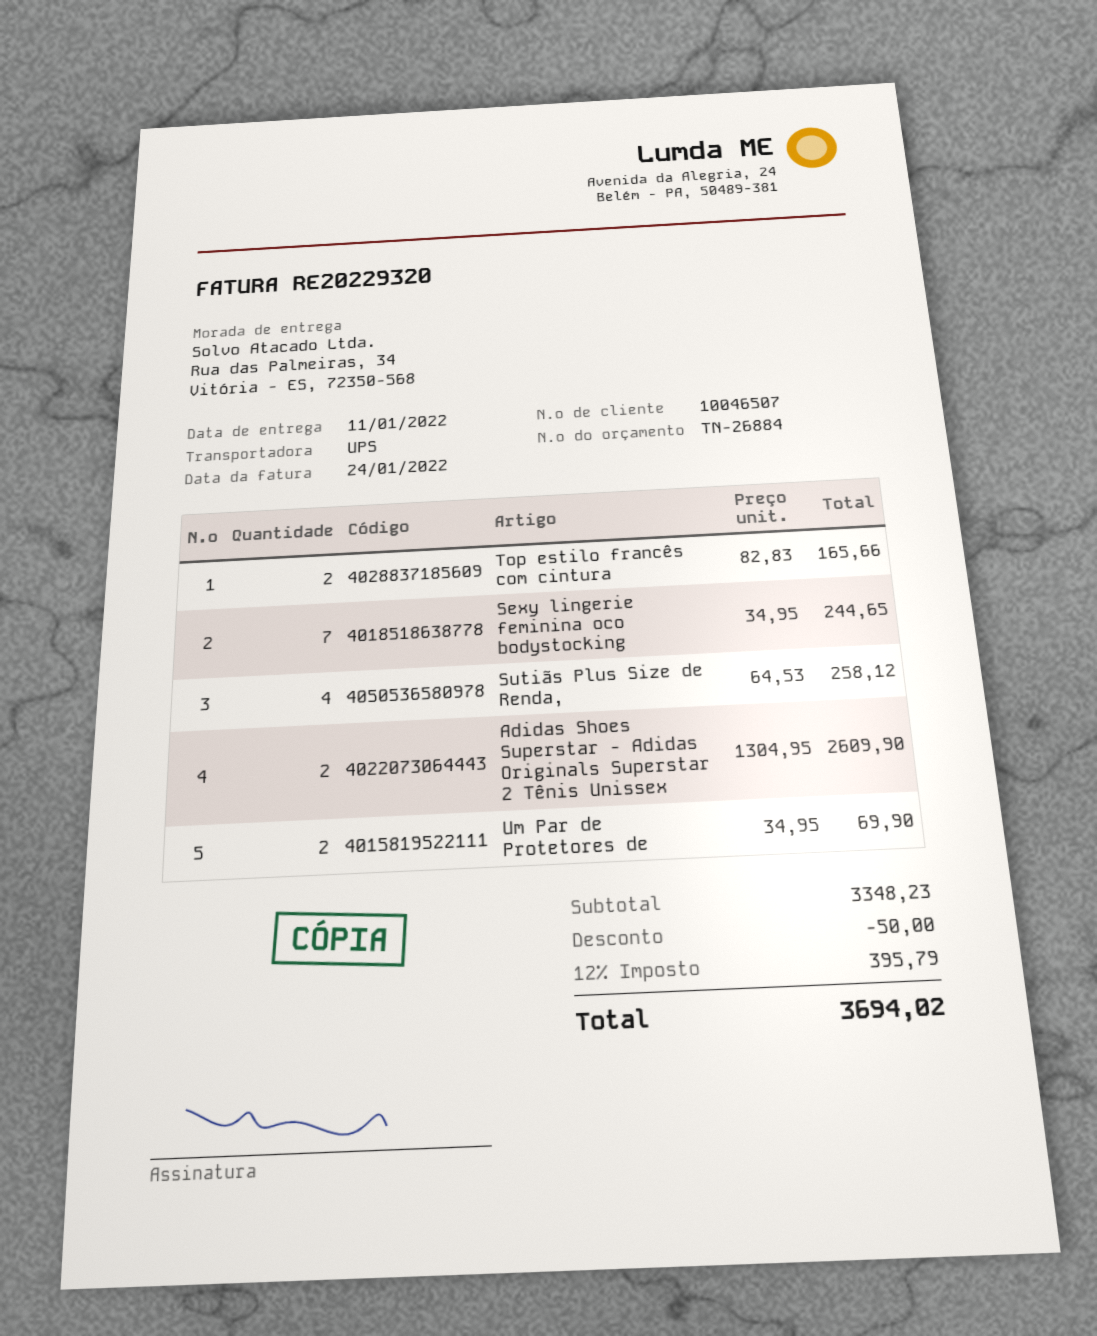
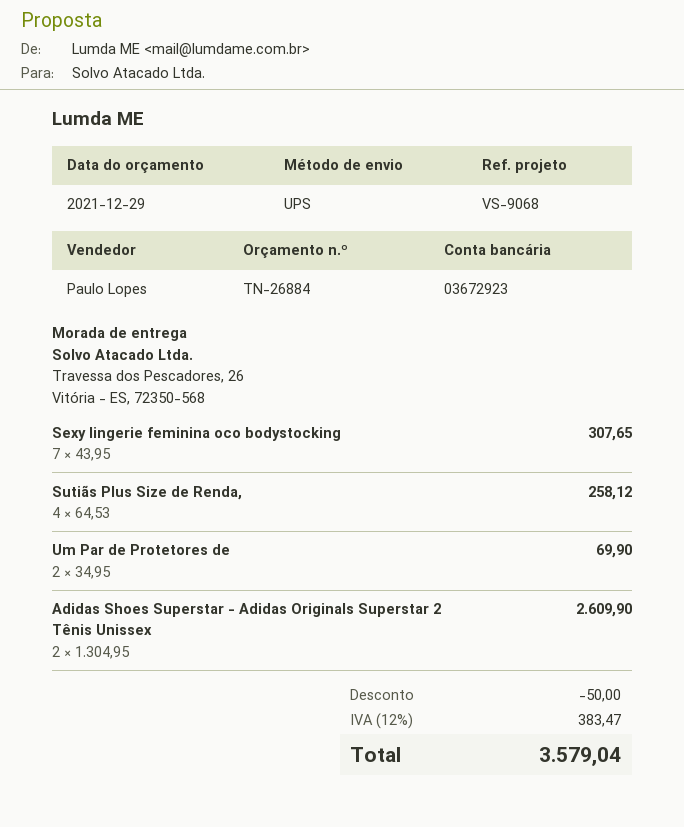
ship to: Rua das Palmeiras, 34, Vitória - ES, 72350-568 -> Travessa dos Pescadores, 26, Vitória - ES, 72350-568
Top estilo francês com cintura: 2 x 82.83 = 165.66 -> none
Sexy lingerie feminina oco bodystocking: 7 x 34.95 = 244.65 -> 7 x 43.95 = 307.65
tax: 12% = 395.79 -> 12% = 383.47
total: 3694.02 -> 3579.04

